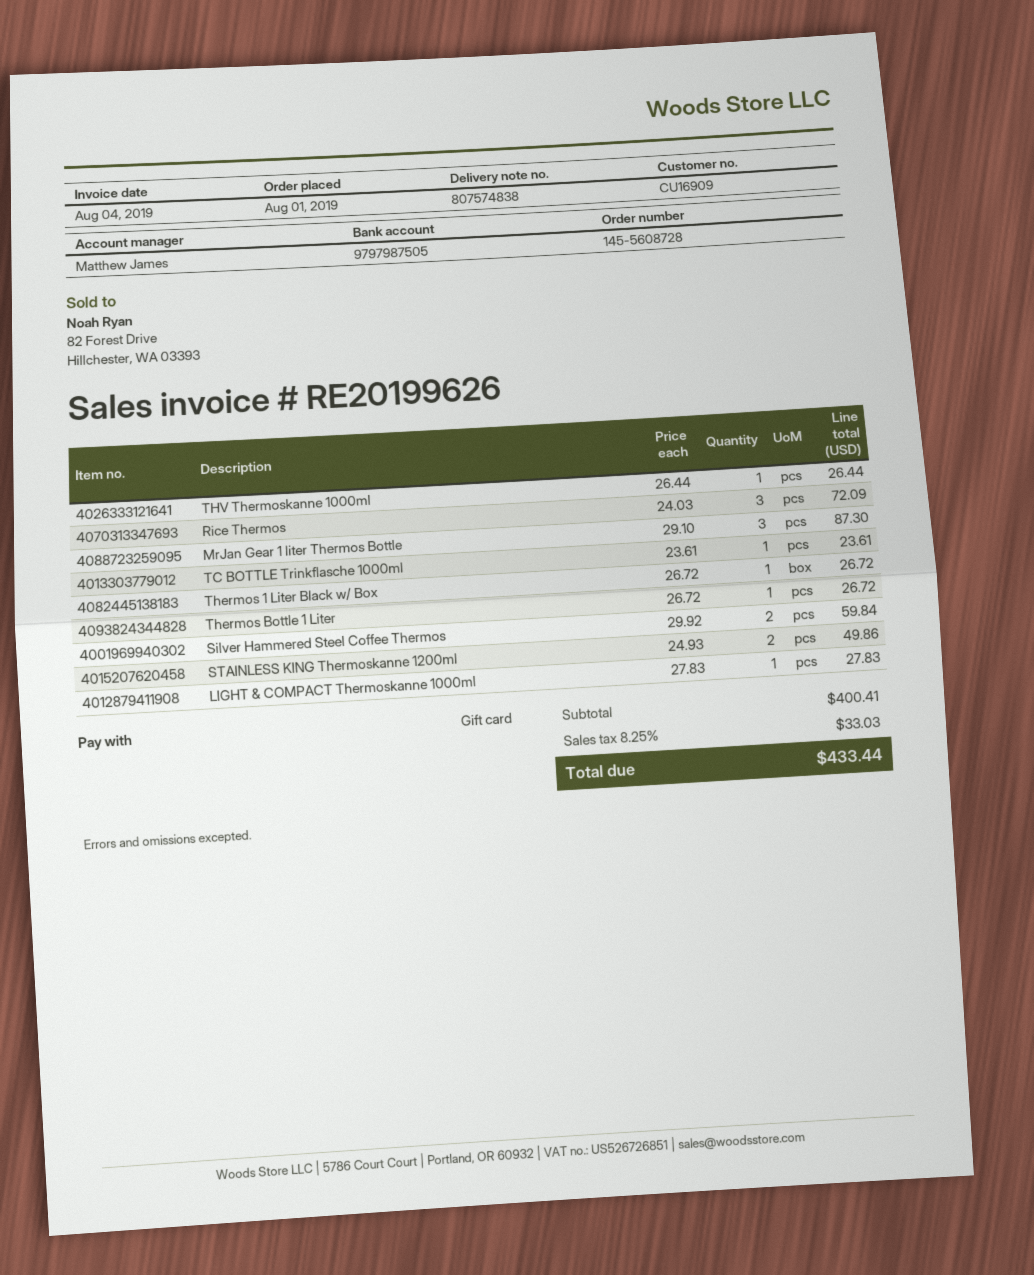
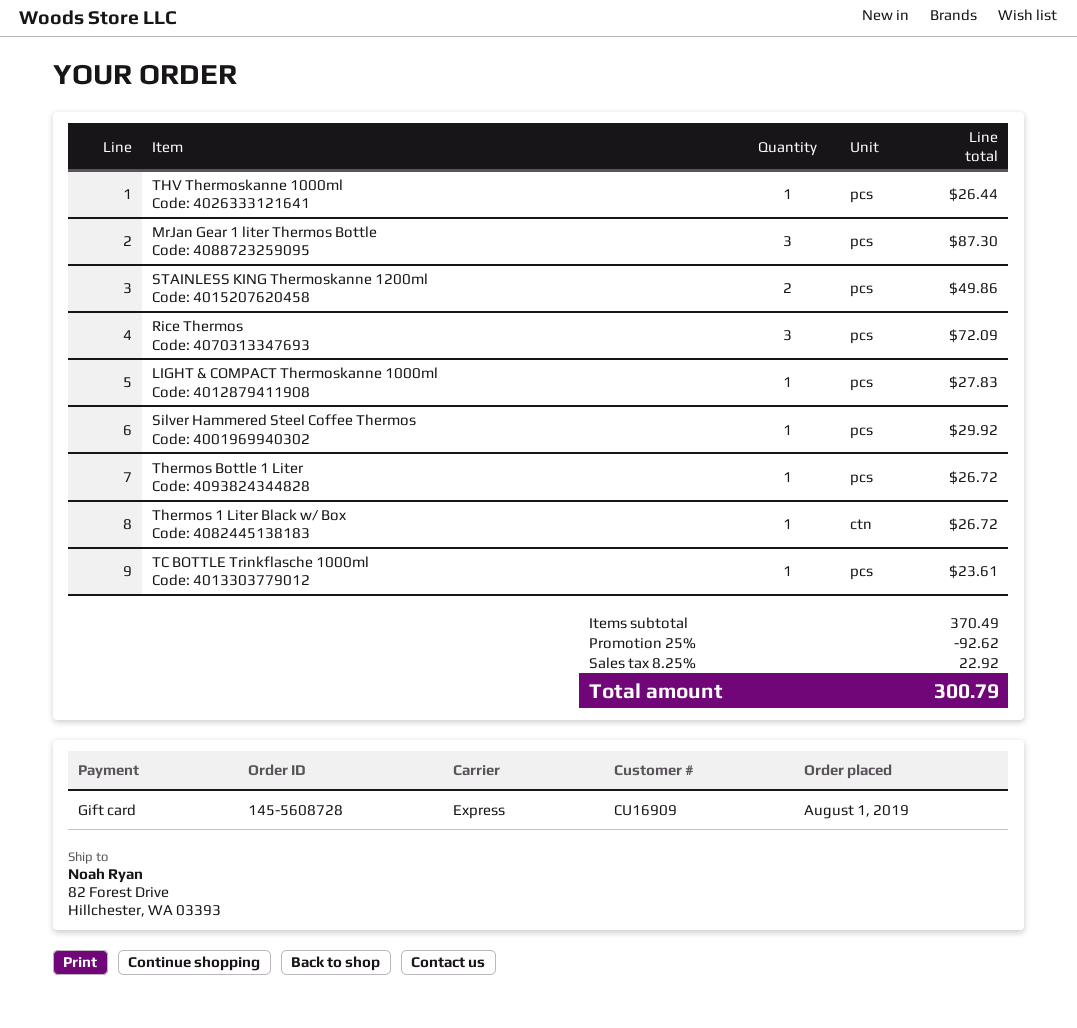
Silver Hammered Steel Coffee Thermos: 2 for 59.84 -> 1 for 29.92
subtotal: 400.41 -> 370.49
discount: none -> 25% = 92.62
tax: 8.25% = 33.03 -> 8.25% = 22.92
total: 433.44 -> 300.79

